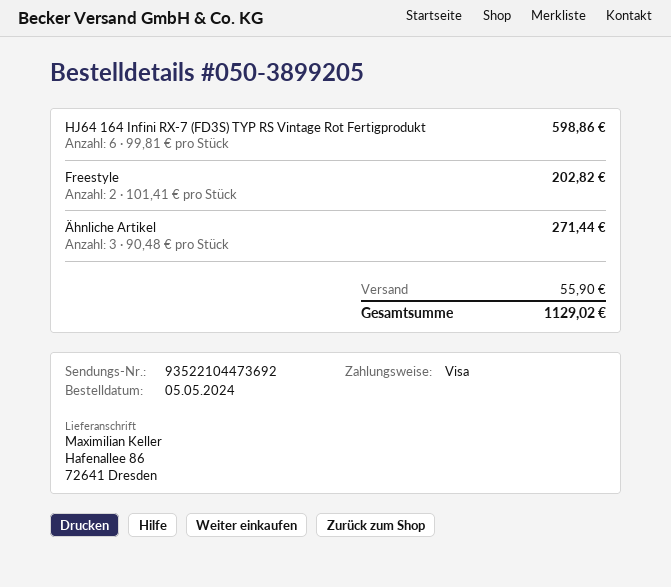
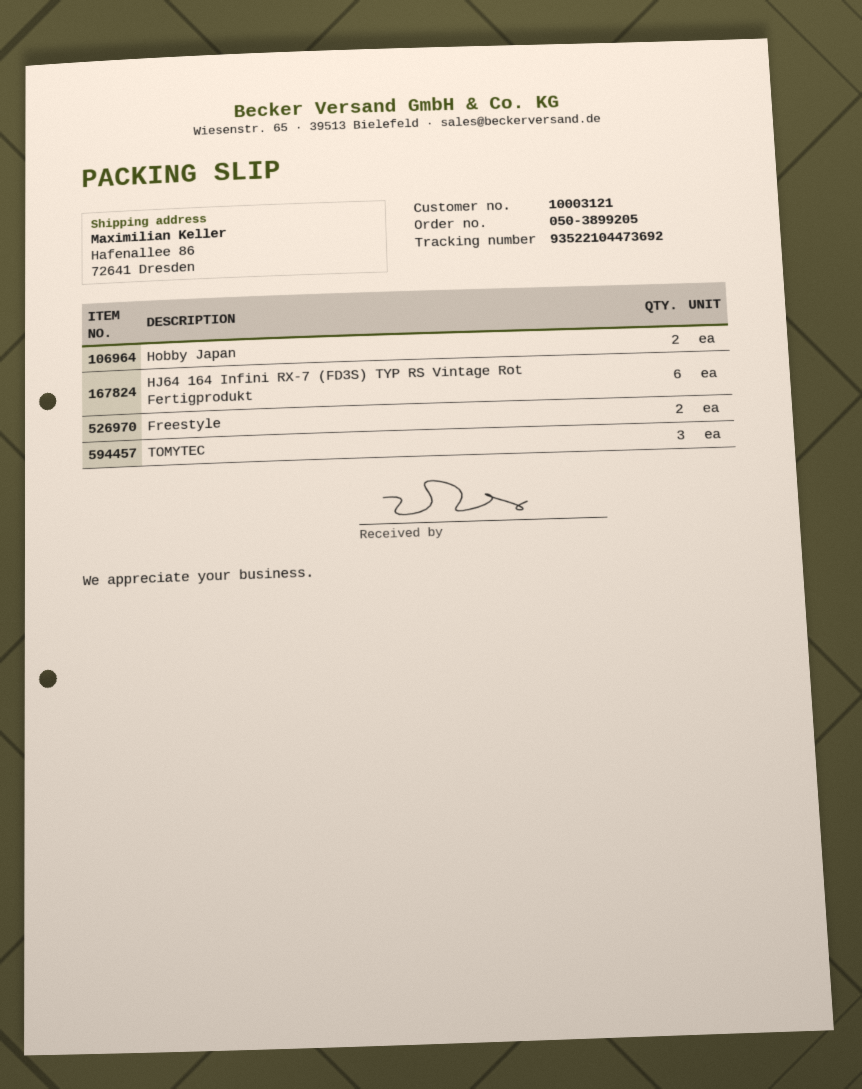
Ähnliche Artikel: 3 -> none
Hobby Japan: none -> 2
TOMYTEC: none -> 3

